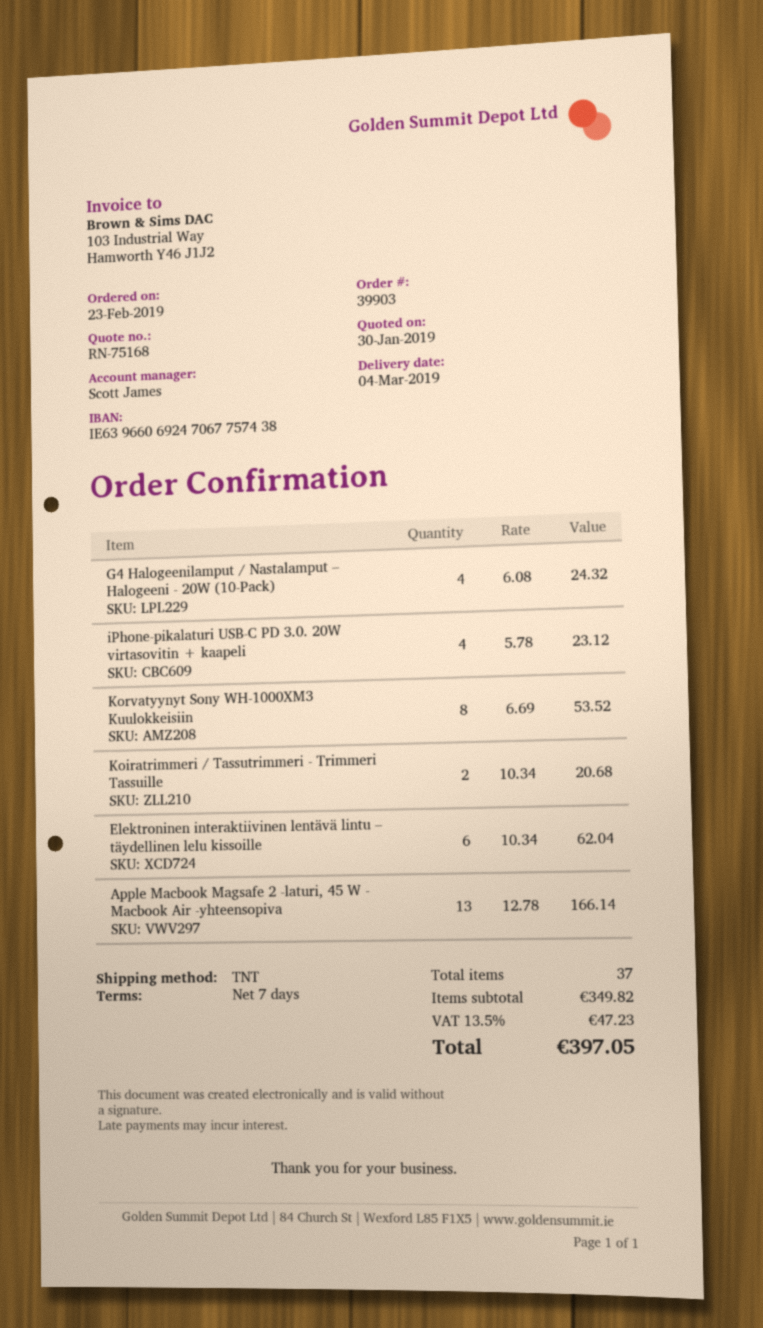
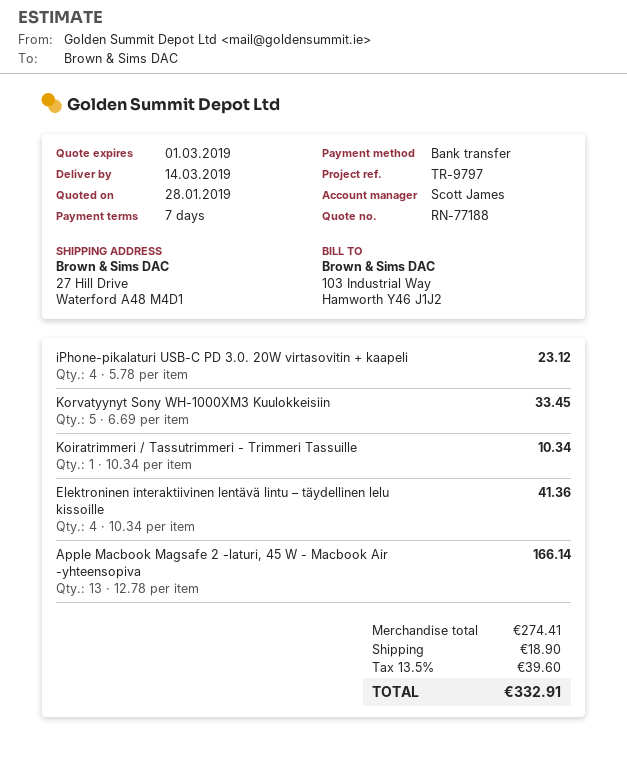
quote number: RN-75168 -> RN-77188
quote date: 2019-01-30 -> 2019-01-28
delivery date: 2019-03-04 -> 2019-03-14
G4 Halogeenilamput / Nastalamput – Halogeeni - 20W (10-Pack): 4 x 6.08 = 24.32 -> none
Korvatyynyt Sony WH-1000XM3 Kuulokkeisiin: 8 x 6.69 = 53.52 -> 5 x 6.69 = 33.45
Koiratrimmeri / Tassutrimmeri - Trimmeri Tassuille: 2 x 10.34 = 20.68 -> 1 x 10.34 = 10.34
Elektroninen interaktiivinen lentävä lintu – täydellinen lelu kissoille: 6 x 10.34 = 62.04 -> 4 x 10.34 = 41.36
subtotal: 349.82 -> 274.41
shipping: none -> 18.90
tax: 13.5% = 47.23 -> 13.5% = 39.60
total: 397.05 -> 332.91

